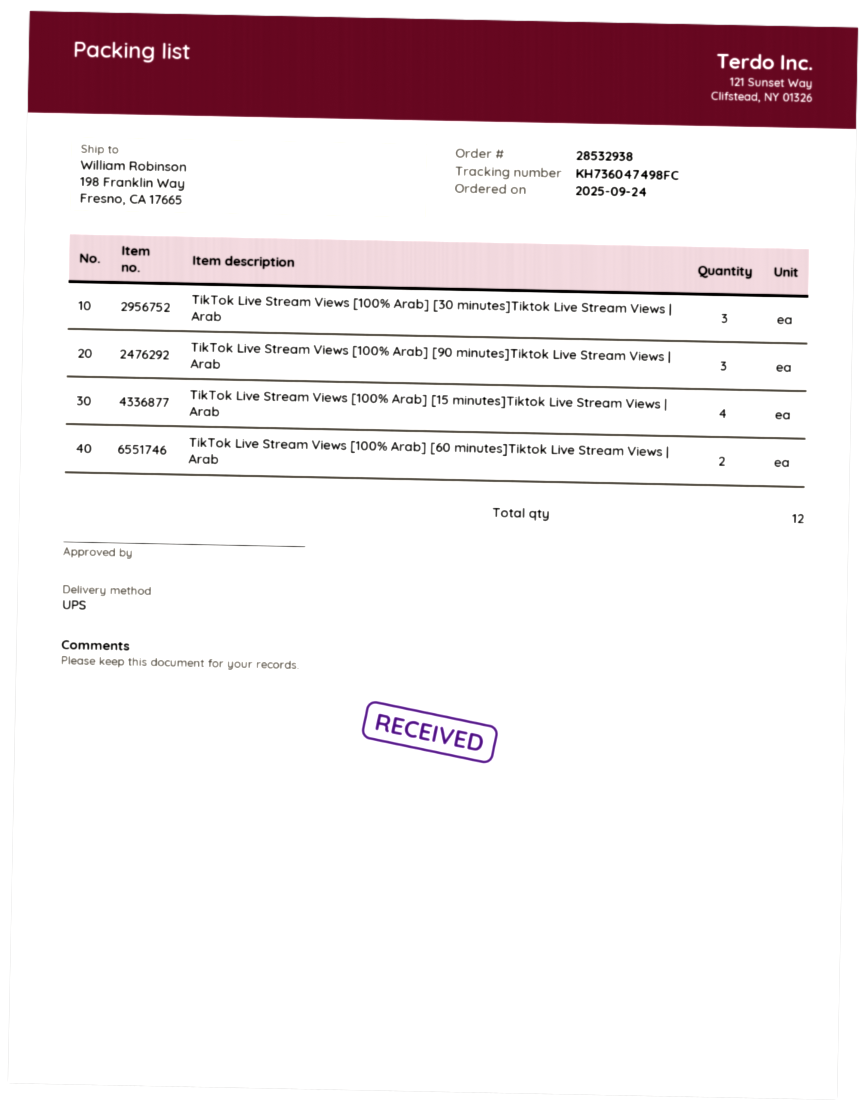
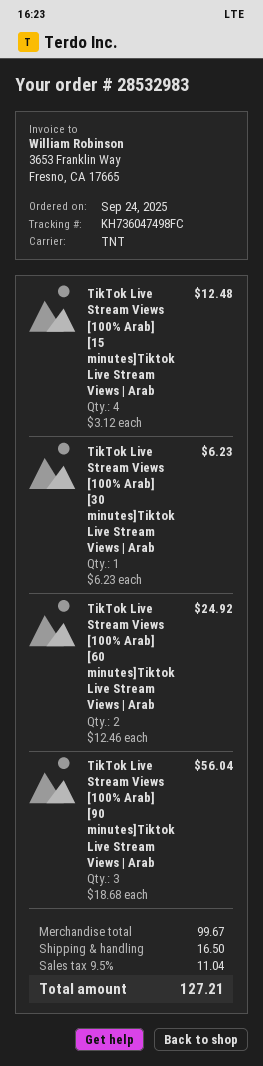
order number: 28532938 -> 28532983
shipping method: UPS -> TNT
TikTok Live Stream Views [100% Arab] [30 minutes]Tiktok Live Stream Views | Arab: 3 -> 1

